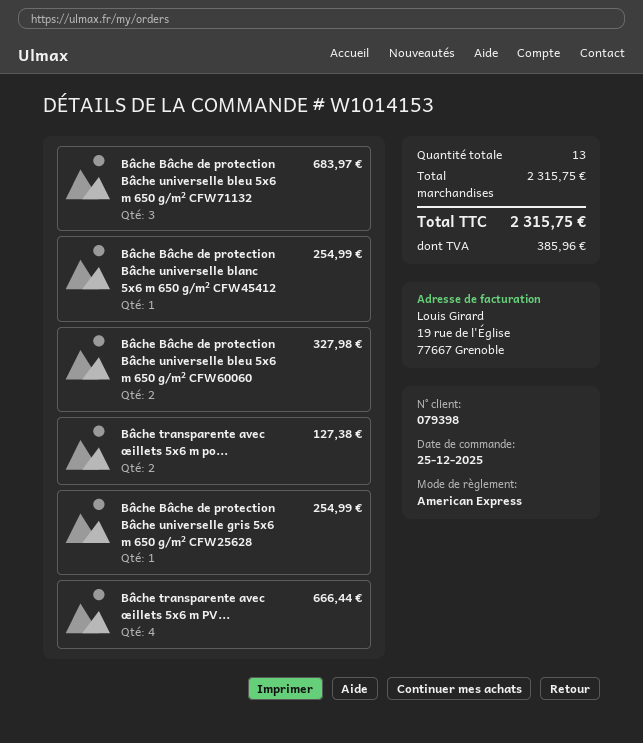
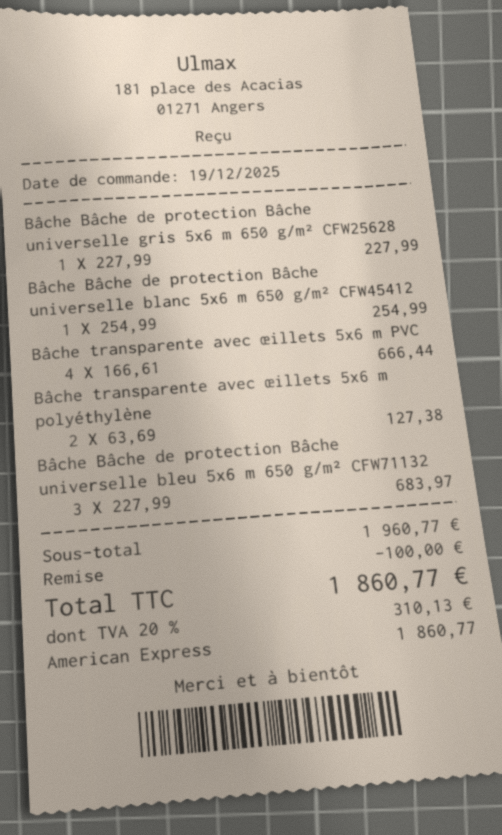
order date: 2025-12-25 -> 2025-12-19
Bâche Bâche de protection Bâche universelle bleu 5x6 m 650 g/m² CFW60060: 2 for 327.98 -> none
Bâche Bâche de protection Bâche universelle gris 5x6 m 650 g/m² CFW25628: 1 for 254.99 -> 1 for 227.99
subtotal: 2315.75 -> 1960.77
discount: none -> 100.00
tax: 385.96 -> 310.13
total: 2315.75 -> 1860.77

